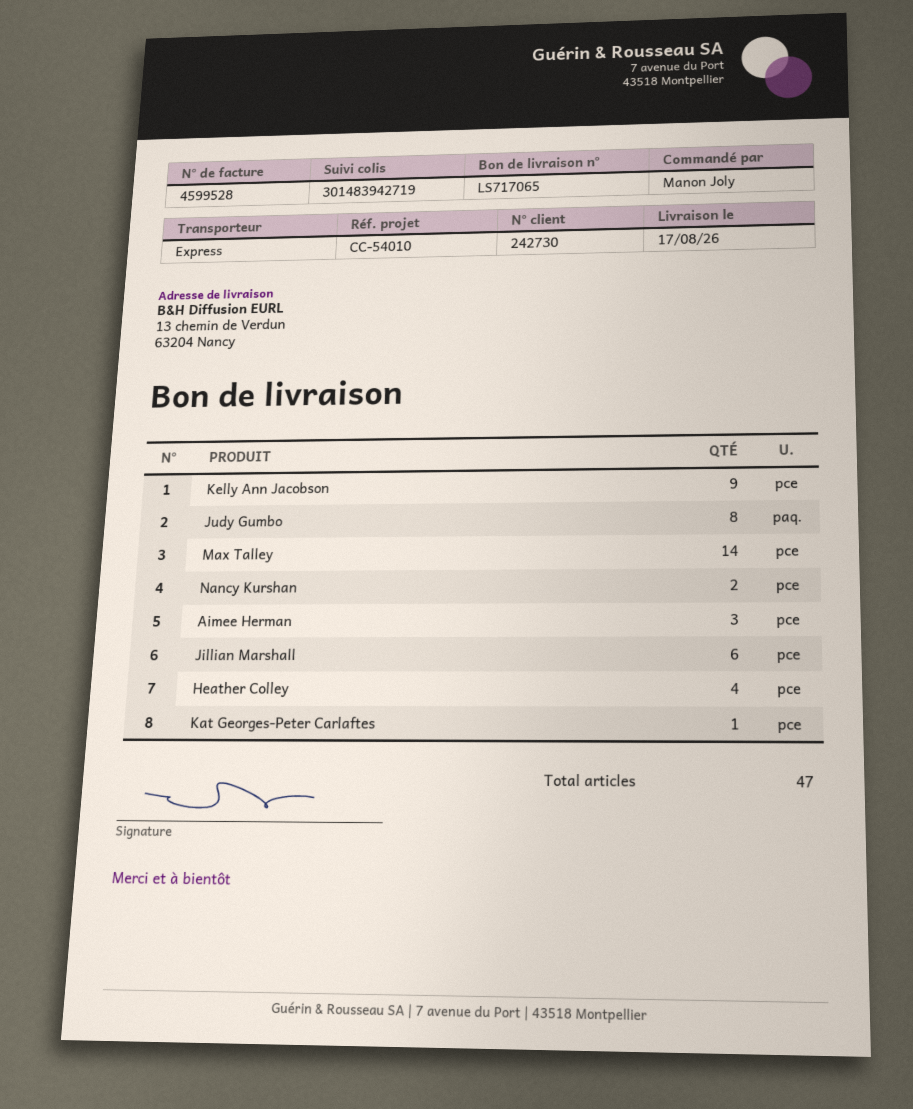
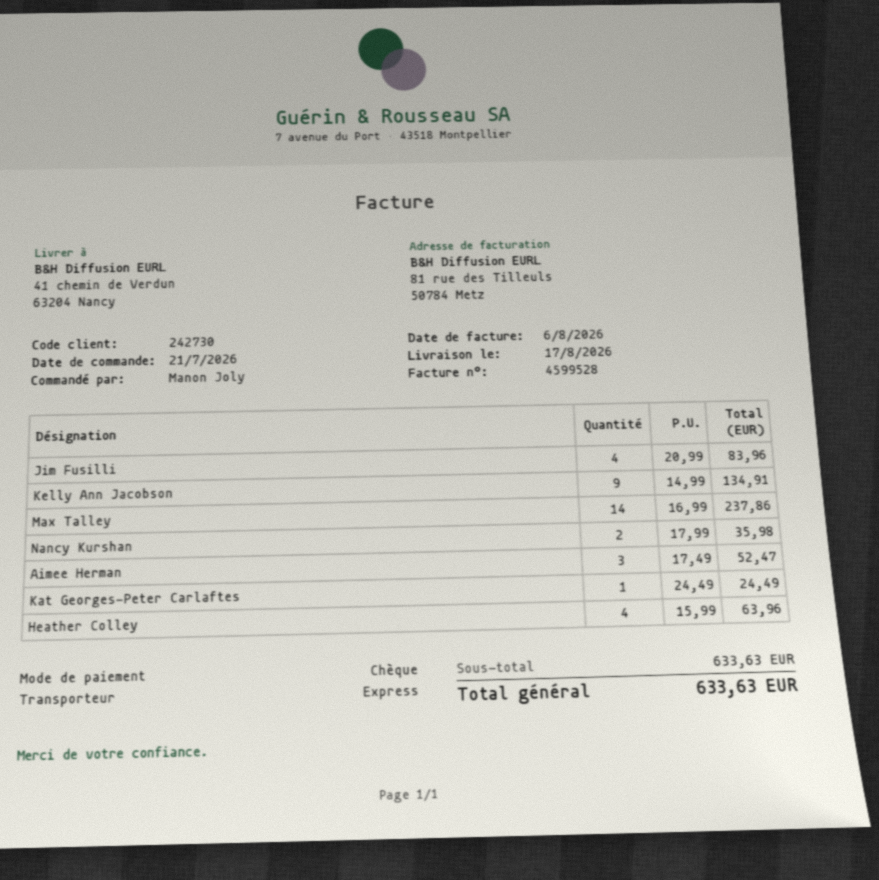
ship to: 13 chemin de Verdun, 63204 Nancy -> 41 chemin de Verdun, 63204 Nancy
Judy Gumbo: 8 -> none
Jillian Marshall: 6 -> none
Jim Fusilli: none -> 4

